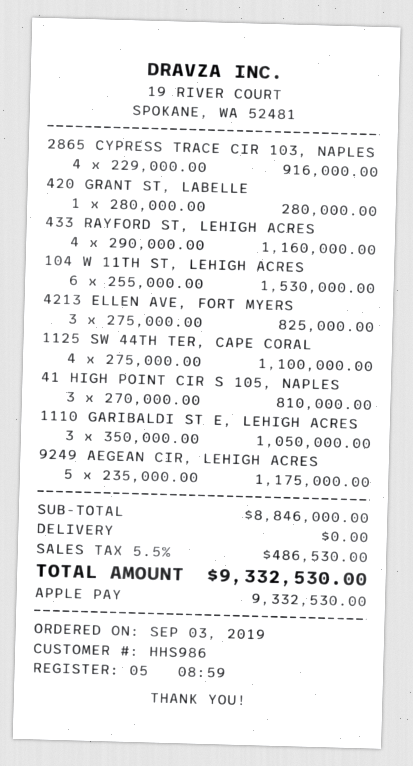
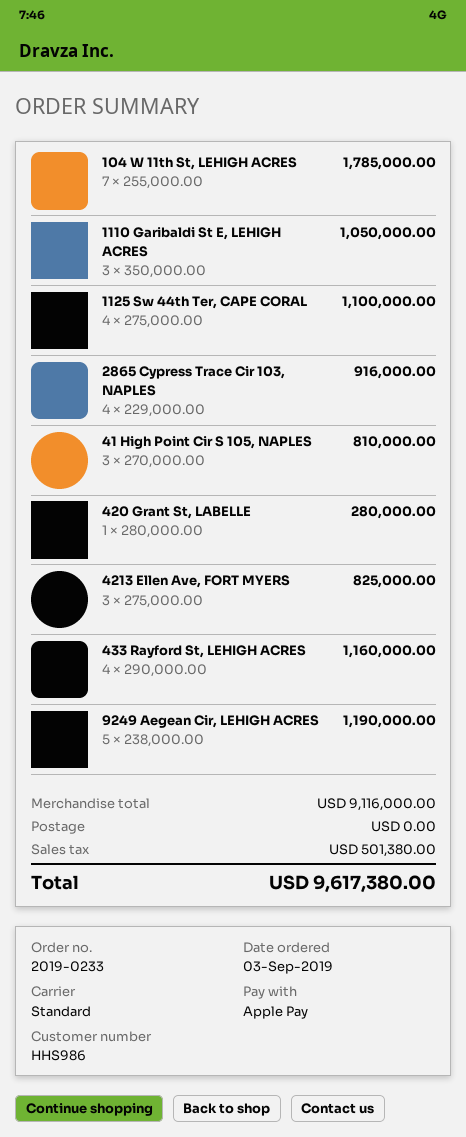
104 W 11TH ST, LEHIGH ACRES: 6 x 255000.00 = 1530000.00 -> 7 x 255000.00 = 1785000.00
9249 AEGEAN CIR, LEHIGH ACRES: 5 x 235000.00 = 1175000.00 -> 5 x 238000.00 = 1190000.00
subtotal: 8846000.00 -> 9116000.00
tax: 486530.00 -> 501380.00
total: 9332530.00 -> 9617380.00

